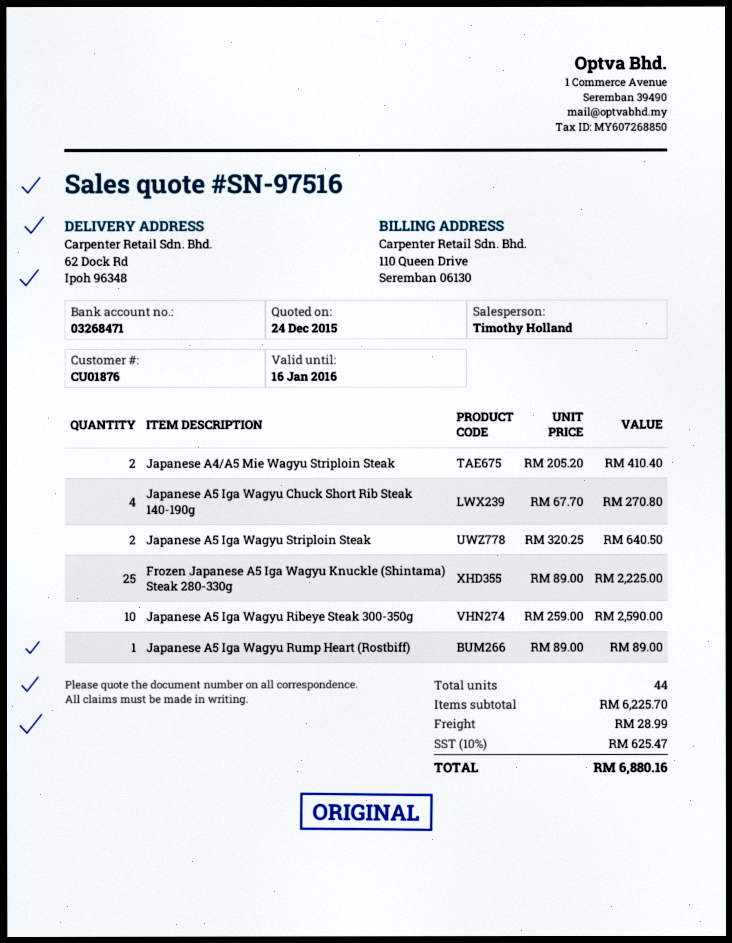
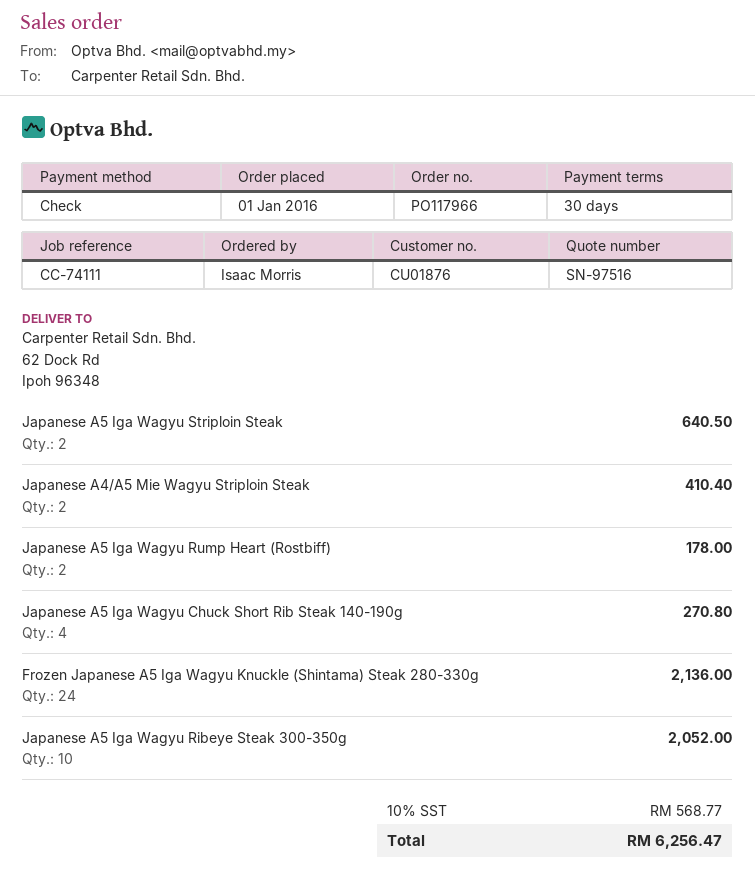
Frozen Japanese A5 Iga Wagyu Knuckle (Shintama) Steak 280-330g: 25 for 2225.00 -> 24 for 2136.00
Japanese A5 Iga Wagyu Ribeye Steak 300-350g: 10 for 2590.00 -> 10 for 2052.00
Japanese A5 Iga Wagyu Rump Heart (Rostbiff): 1 for 89.00 -> 2 for 178.00
shipping: 28.99 -> none
tax: 10% = 625.47 -> 10% = 568.77
total: 6880.16 -> 6256.47

